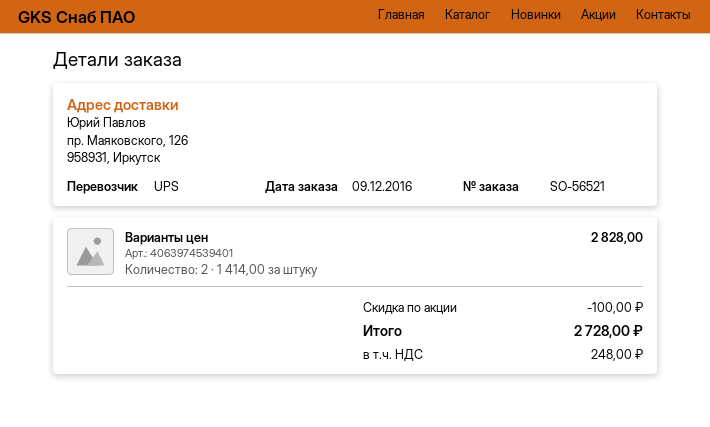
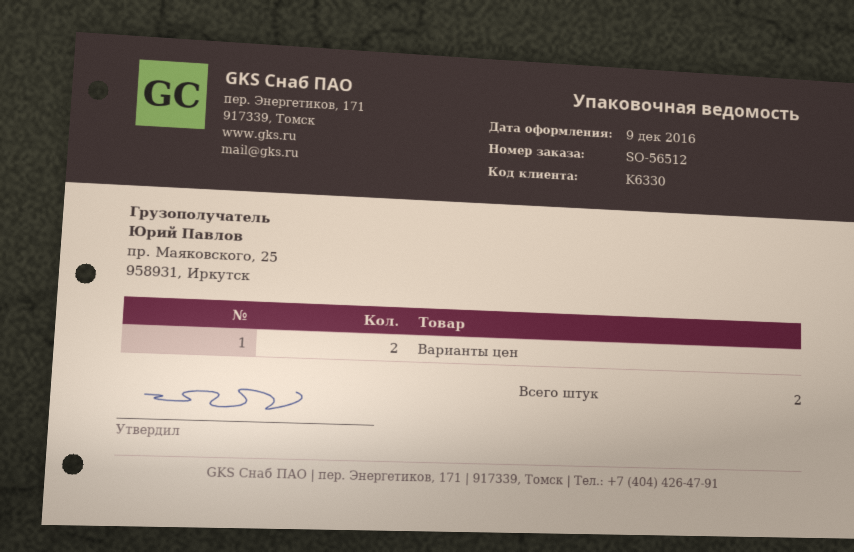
order number: SO-56521 -> SO-56512
ship to: пр. Маяковского, 126, 958931, Иркутск -> пр. Маяковского, 25, 958931, Иркутск

